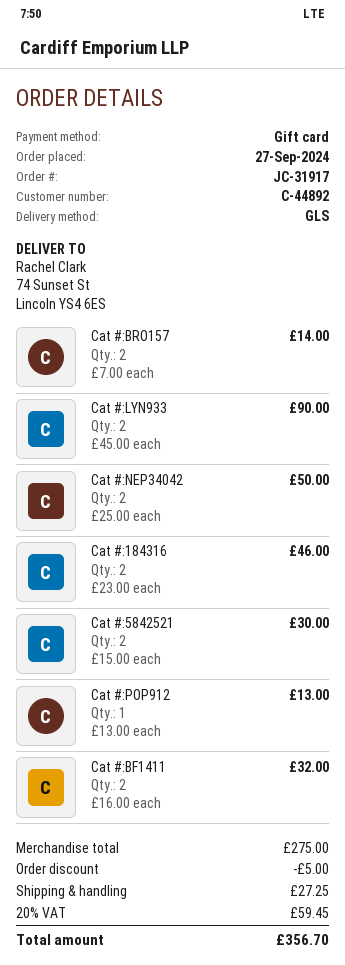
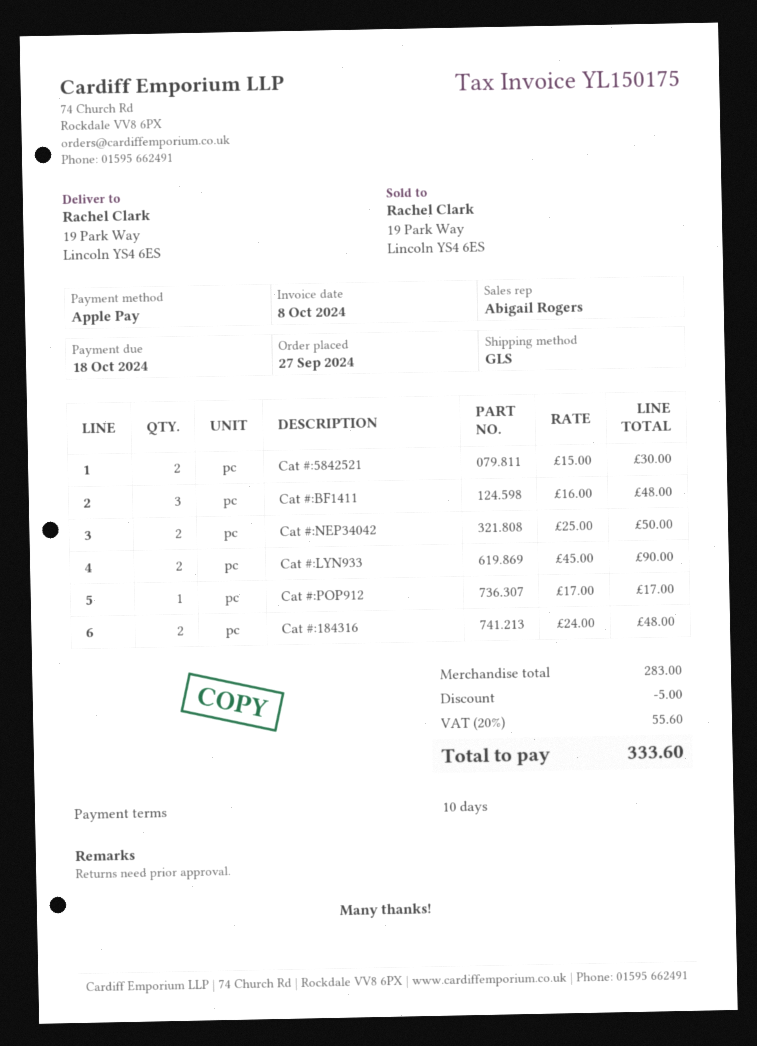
payment method: gift card -> Apple Pay
ship to: 74 Sunset St, Lincoln YS4 6ES -> 19 Park Way, Lincoln YS4 6ES
Cat #:BRO157: 2 x 7.00 = 14.00 -> none
Cat #:184316: 2 x 23.00 = 46.00 -> 2 x 24.00 = 48.00
Cat #:POP912: 1 x 13.00 = 13.00 -> 1 x 17.00 = 17.00
Cat #:BF1411: 2 x 16.00 = 32.00 -> 3 x 16.00 = 48.00
subtotal: 275.00 -> 283.00
shipping: 27.25 -> none
tax: 20% = 59.45 -> 20% = 55.60
total: 356.70 -> 333.60

